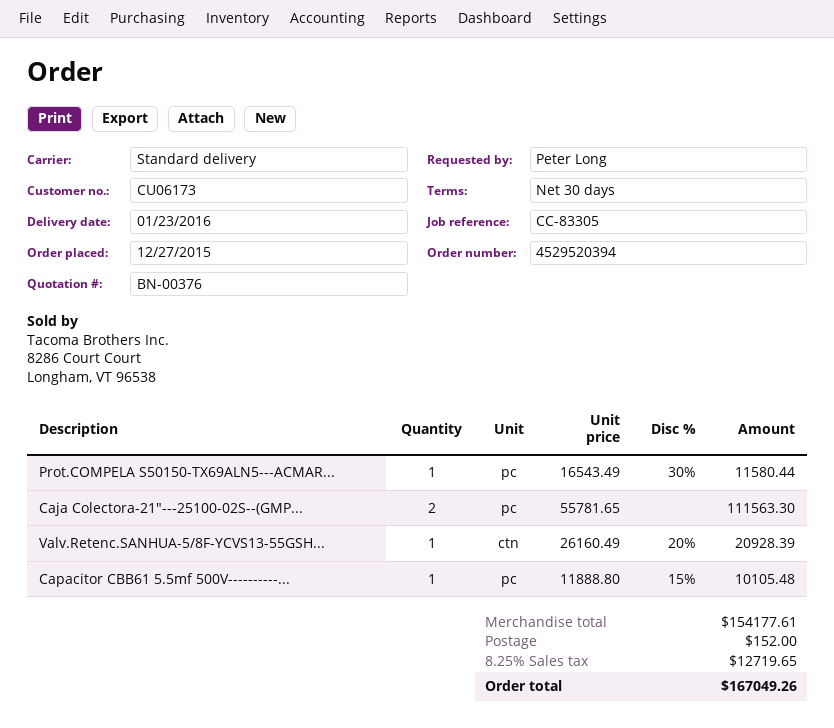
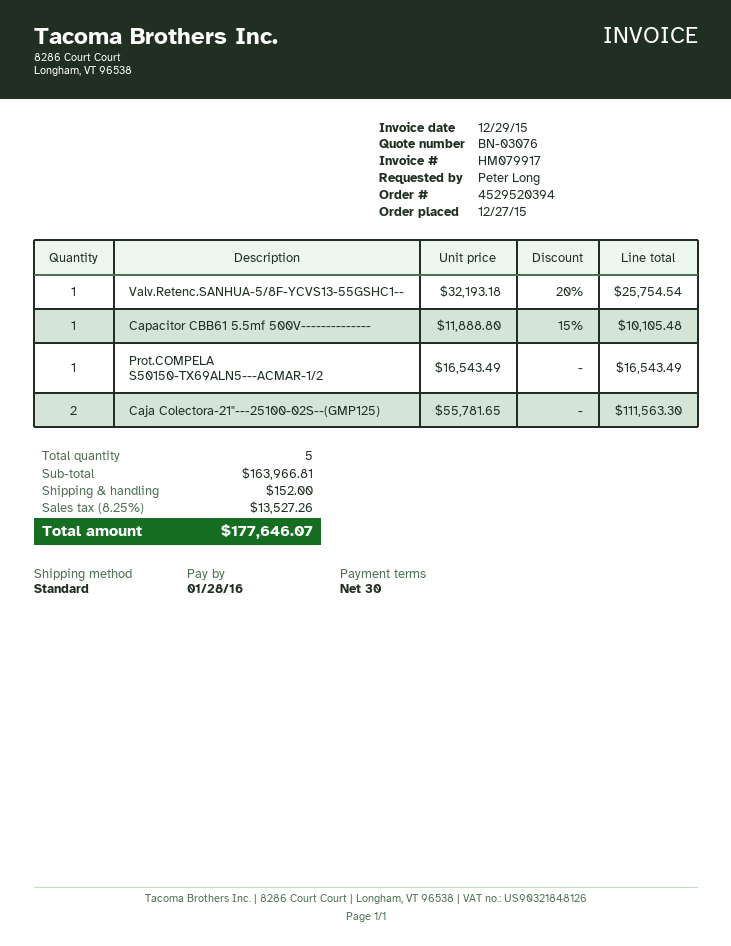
quote number: BN-00376 -> BN-03076
Prot.COMPELA S50150-TX69ALN5---ACMAR...: 1 x 16543.49 - 30% = 11580.44 -> 1 x 16543.49 = 16543.49
Valv.Retenc.SANHUA-5/8F-YCVS13-55GSH...: 1 x 26160.49 - 20% = 20928.39 -> 1 x 32193.18 - 20% = 25754.54
subtotal: 154177.61 -> 163966.81
tax: 8.25% = 12719.65 -> 8.25% = 13527.26
total: 167049.26 -> 177646.07

